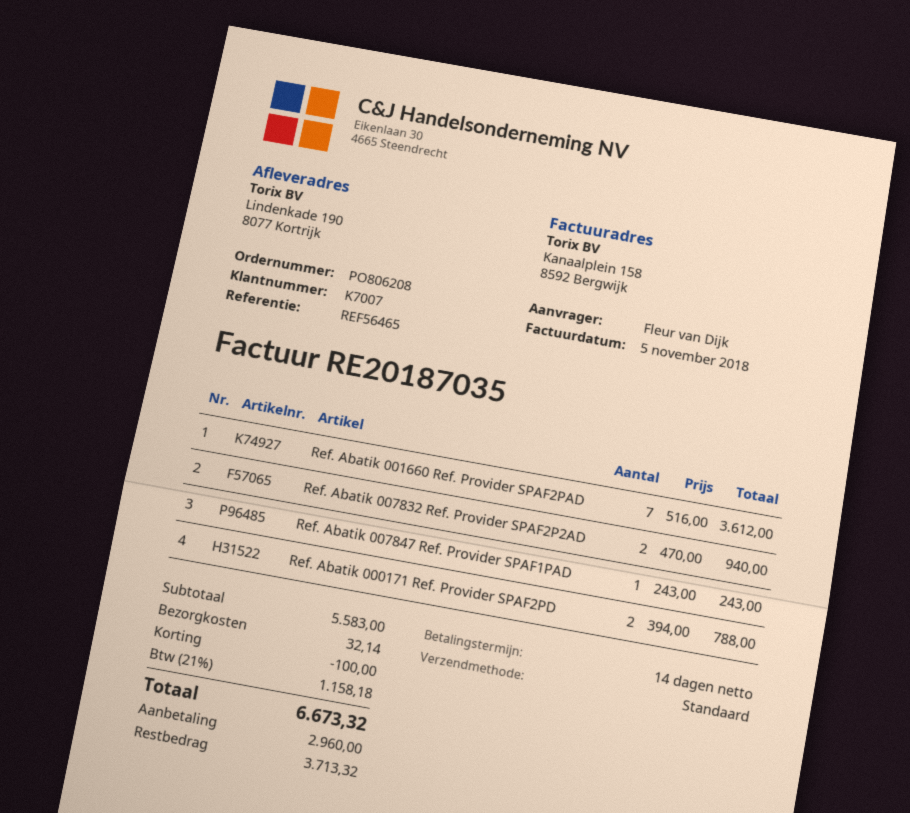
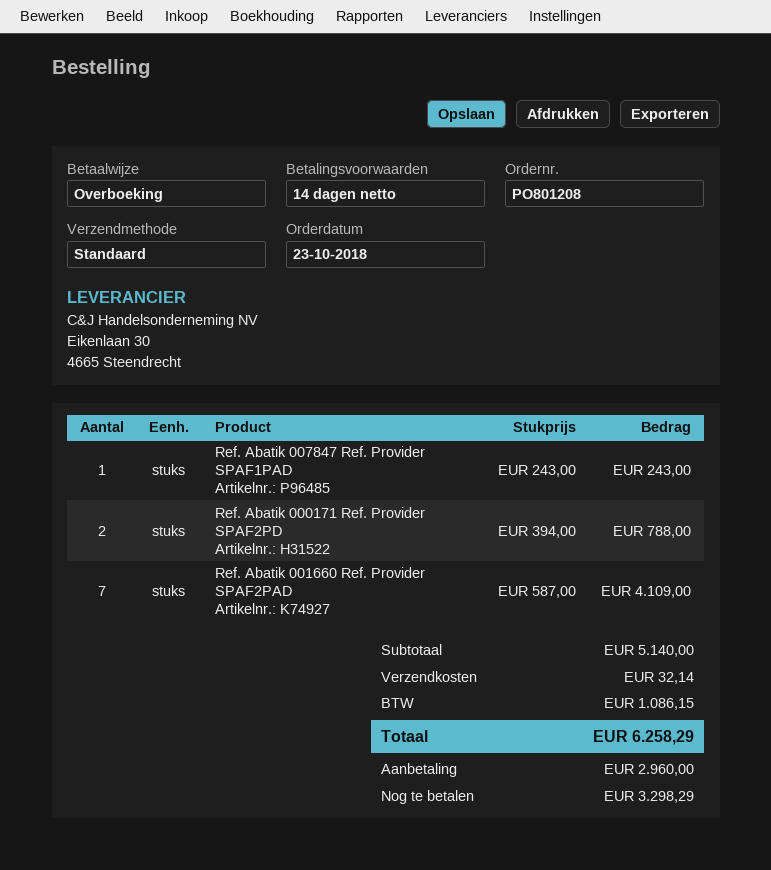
order number: PO806208 -> PO801208
Ref. Abatik 001660 Ref. Provider SPAF2PAD: 7 x 516.00 = 3612.00 -> 7 x 587.00 = 4109.00
Ref. Abatik 007832 Ref. Provider SPAF2P2AD: 2 x 470.00 = 940.00 -> none
subtotal: 5583.00 -> 5140.00
discount: 100.00 -> none
tax: 1158.18 -> 1086.15
total: 6673.32 -> 6258.29
balance: 3713.32 -> 3298.29

